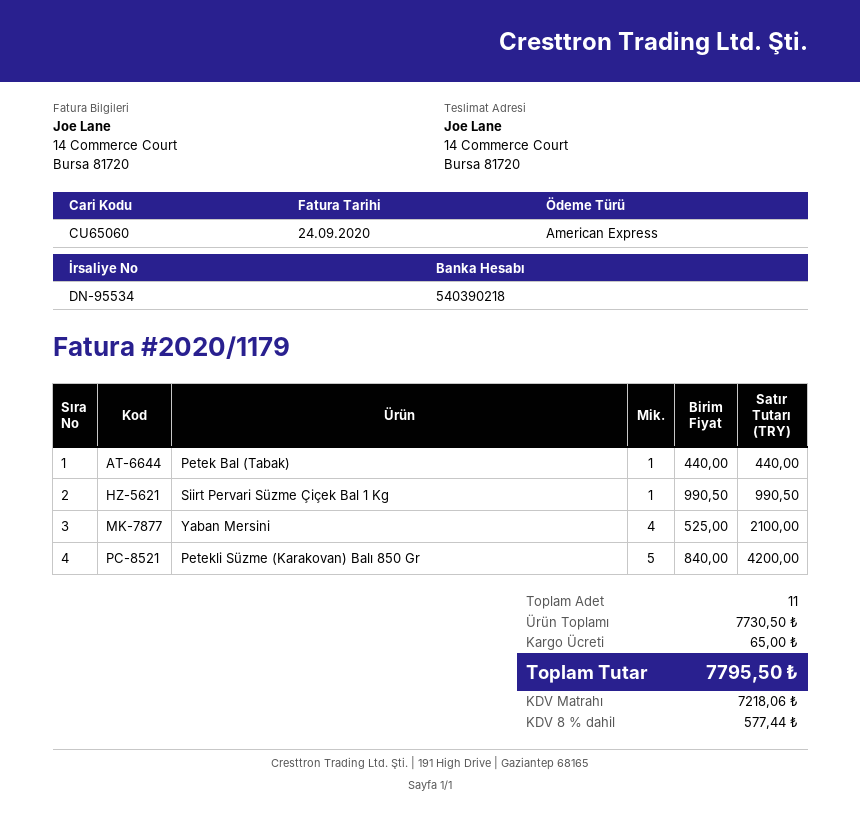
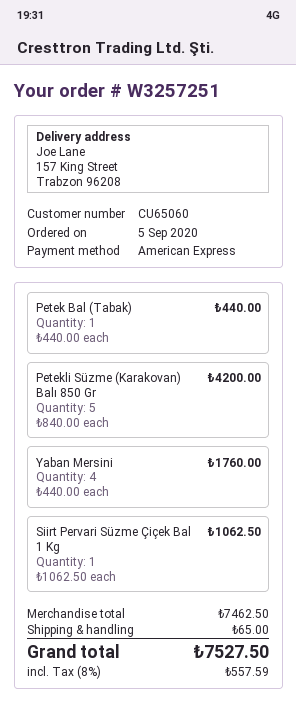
ship to: 14 Commerce Court, Bursa 81720 -> 157 King Street, Trabzon 96208
Siirt Pervari Süzme Çiçek Bal 1 Kg: 1 x 990.50 = 990.50 -> 1 x 1062.50 = 1062.50
Yaban Mersini: 4 x 525.00 = 2100.00 -> 4 x 440.00 = 1760.00
subtotal: 7730.50 -> 7462.50
tax: 8% = 577.44 -> 8% = 557.59
total: 7795.50 -> 7527.50

